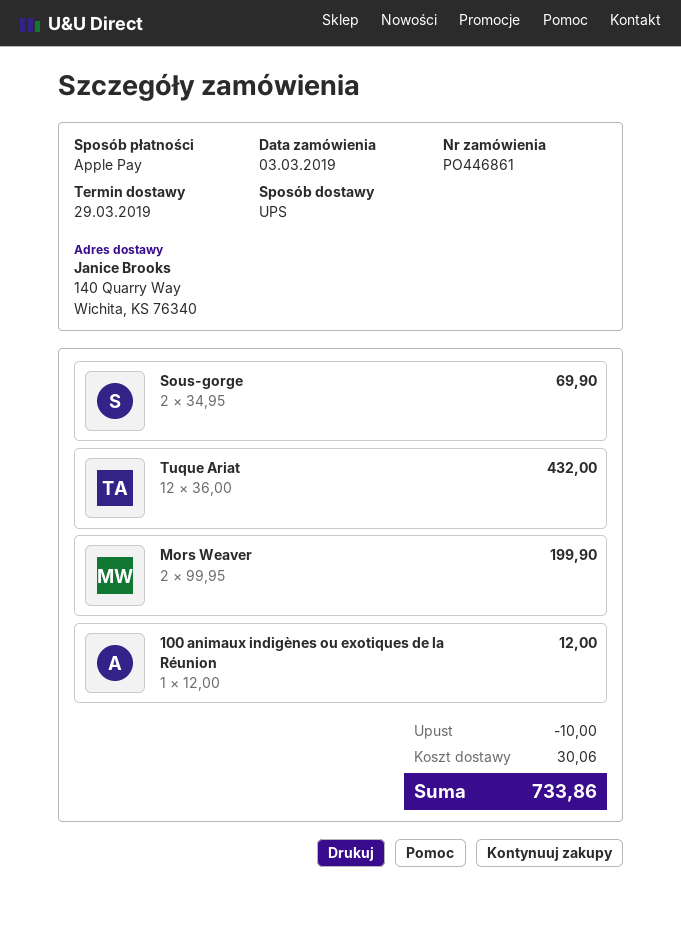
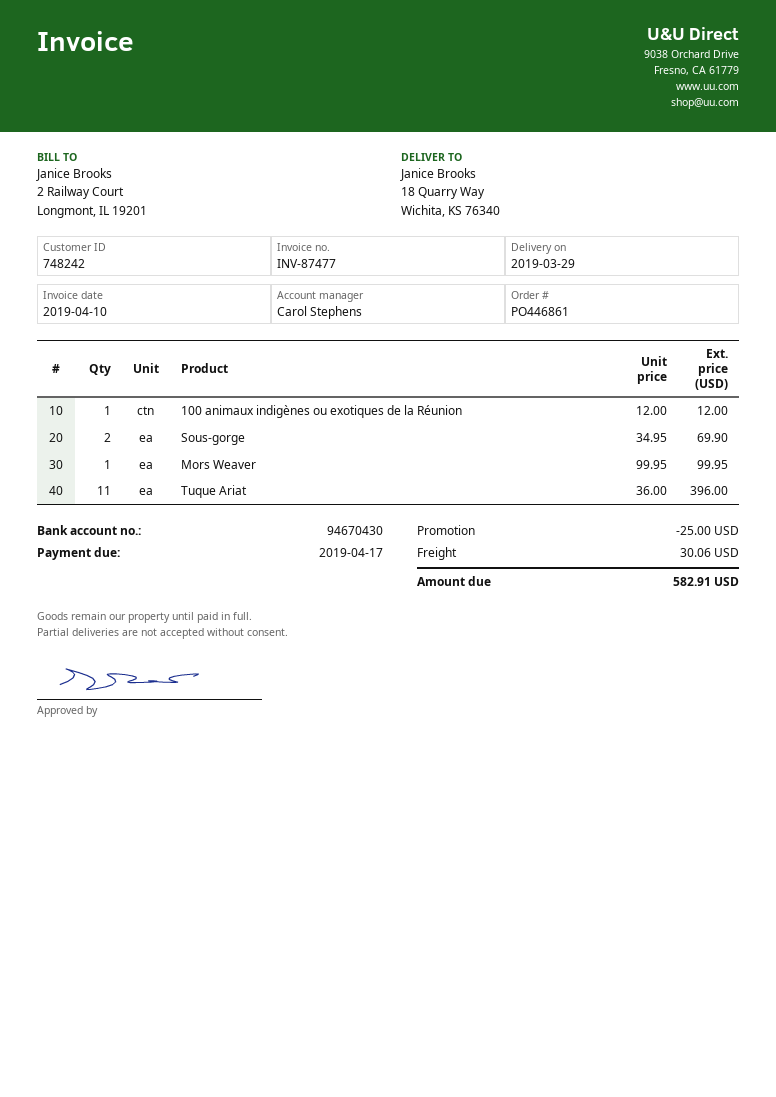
ship to: 140 Quarry Way, Wichita, KS 76340 -> 18 Quarry Way, Wichita, KS 76340
Tuque Ariat: 12 x 36.00 = 432.00 -> 11 x 36.00 = 396.00
Mors Weaver: 2 x 99.95 = 199.90 -> 1 x 99.95 = 99.95
discount: 10.00 -> 25.00
total: 733.86 -> 582.91

